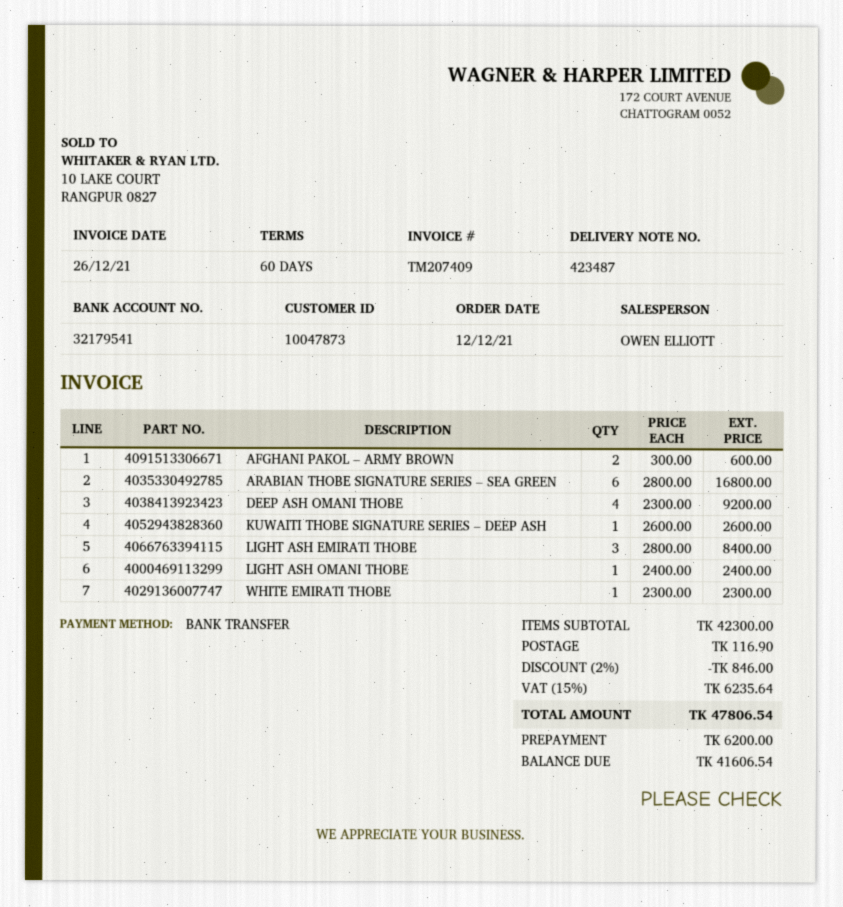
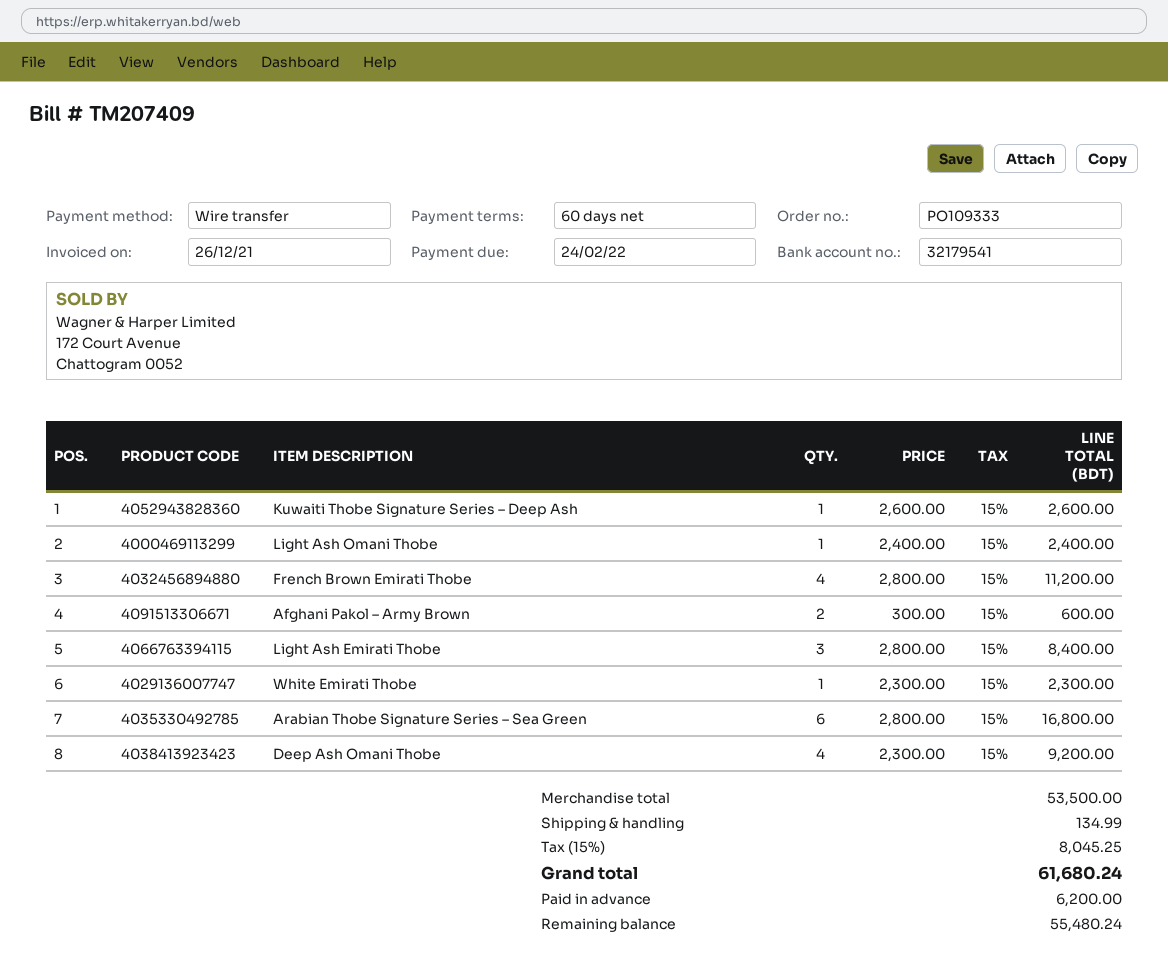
French Brown Emirati Thobe: none -> 4 x 2800.00 = 11200.00
subtotal: 42300.00 -> 53500.00
discount: 2% = 846.00 -> none
shipping: 116.90 -> 134.99
tax: 15% = 6235.64 -> 15% = 8045.25
total: 47806.54 -> 61680.24
balance: 41606.54 -> 55480.24

